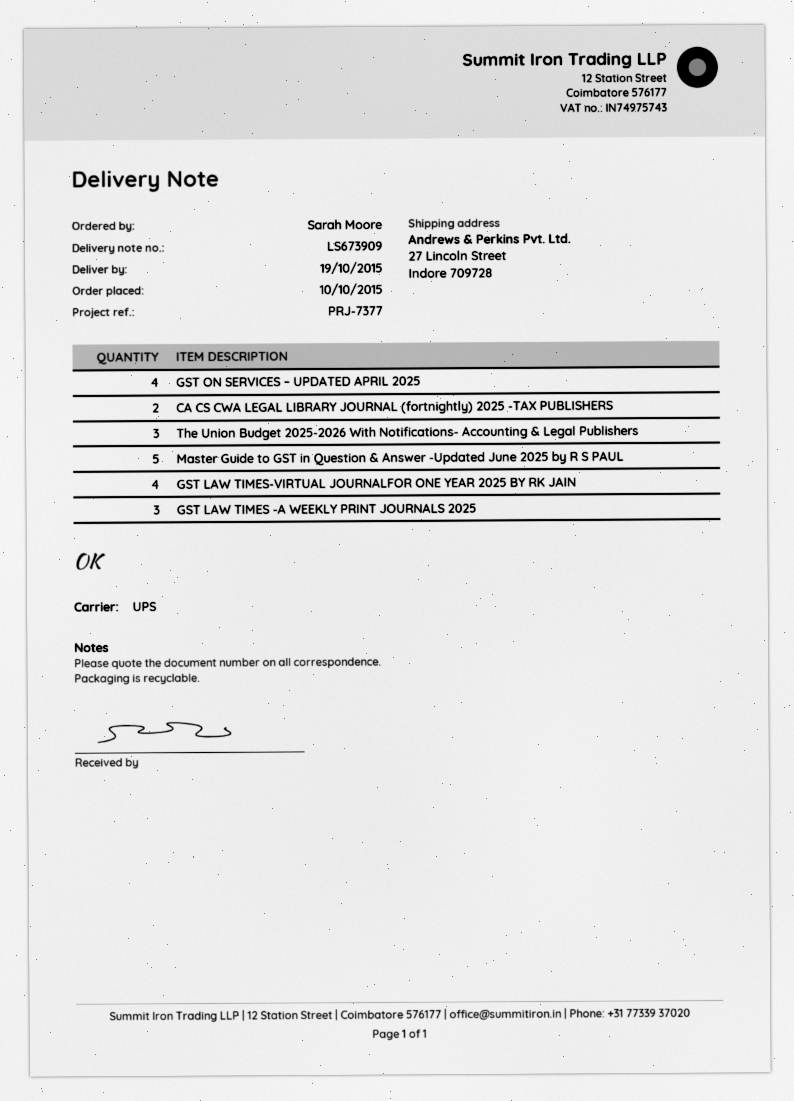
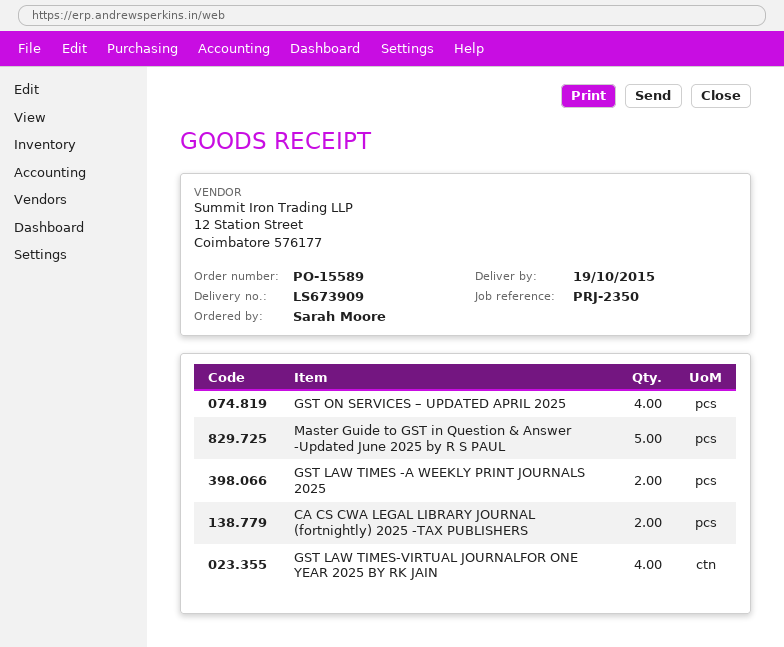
reference: PRJ-7377 -> PRJ-2350
The Union Budget 2025-2026 With Notifications- Accounting & Legal Publishers: 3 -> none
GST LAW TIMES -A WEEKLY PRINT JOURNALS 2025: 3 -> 2

